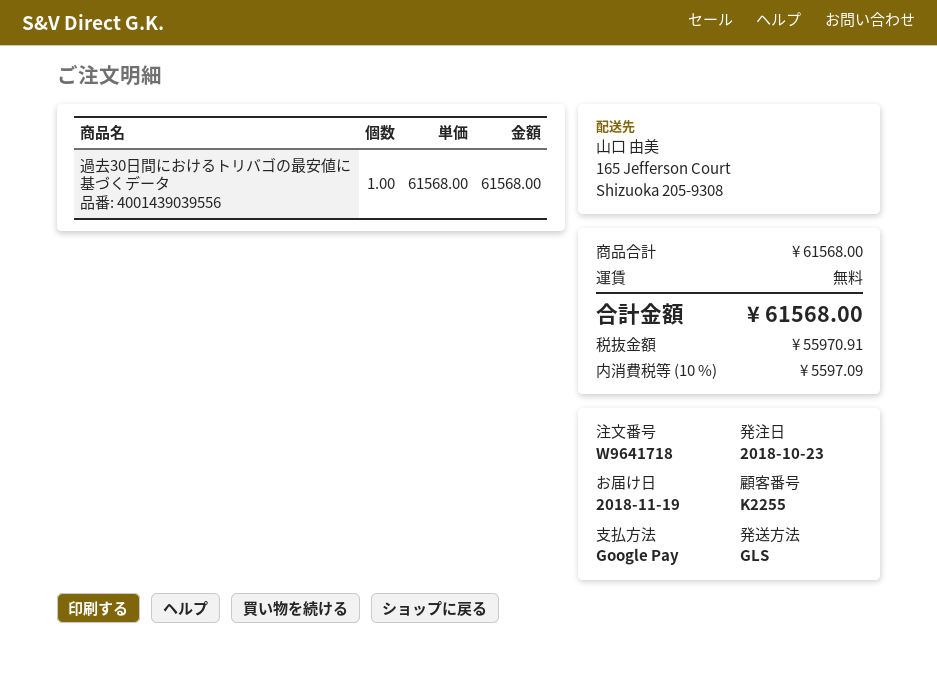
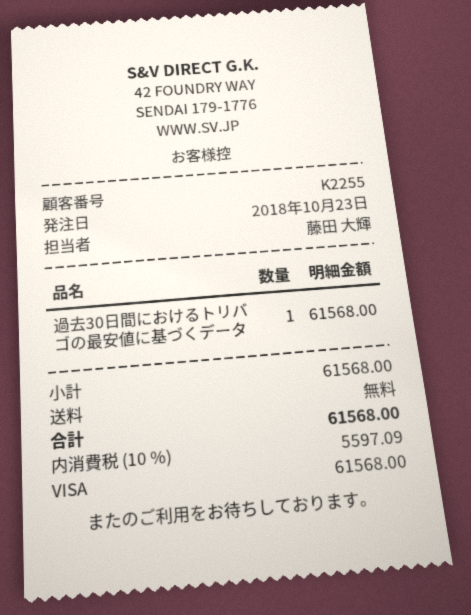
payment method: Google Pay -> Visa

